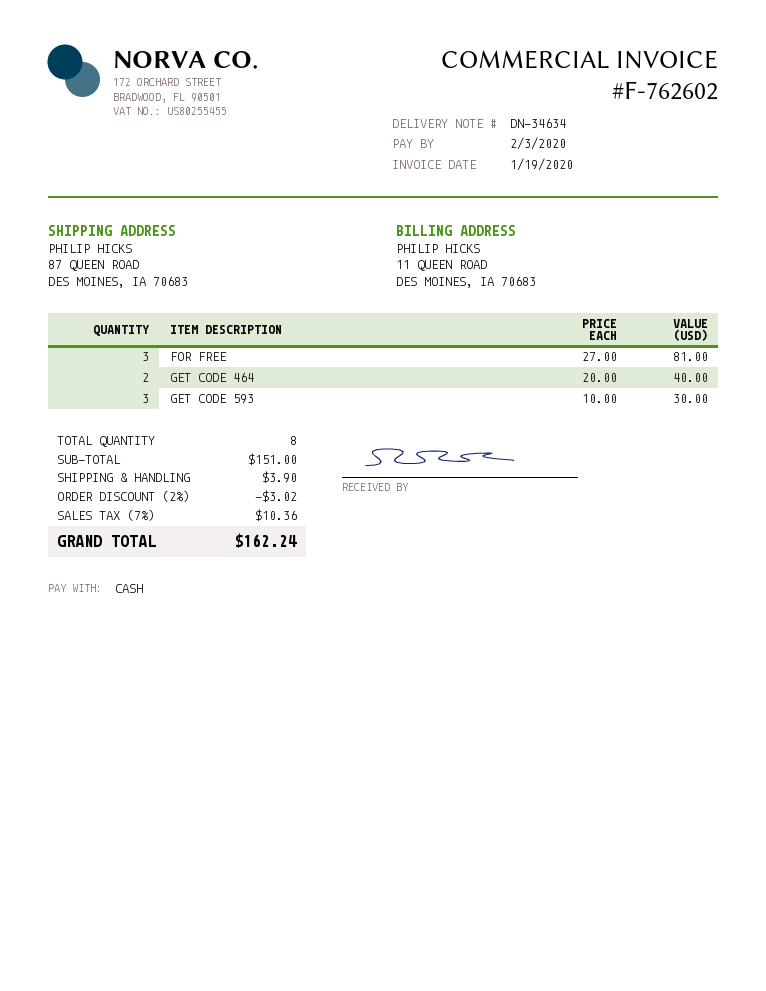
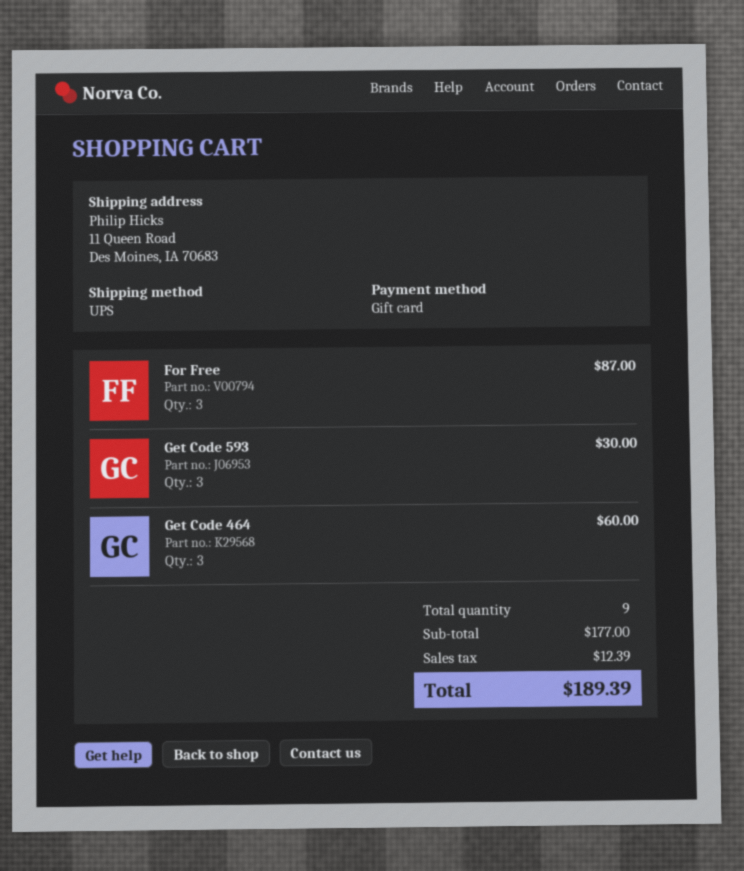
payment method: cash -> gift card
ship to: 87 QUEEN ROAD, DES MOINES, IA 70683 -> 11 Queen Road, Des Moines, IA 70683
FOR FREE: 3 for 81.00 -> 3 for 87.00
GET CODE 464: 2 for 40.00 -> 3 for 60.00
total quantity: 8 -> 9
subtotal: 151.00 -> 177.00
discount: 2% = 3.02 -> none
shipping: 3.90 -> none
tax: 10.36 -> 12.39
total: 162.24 -> 189.39

